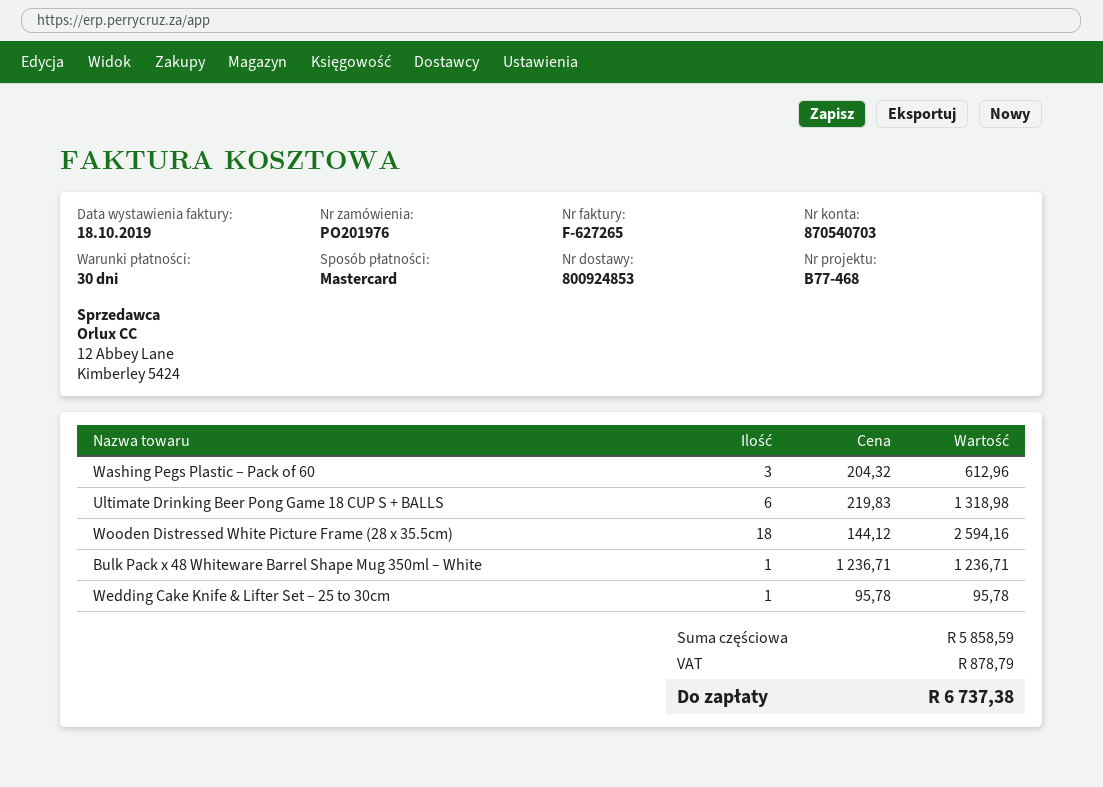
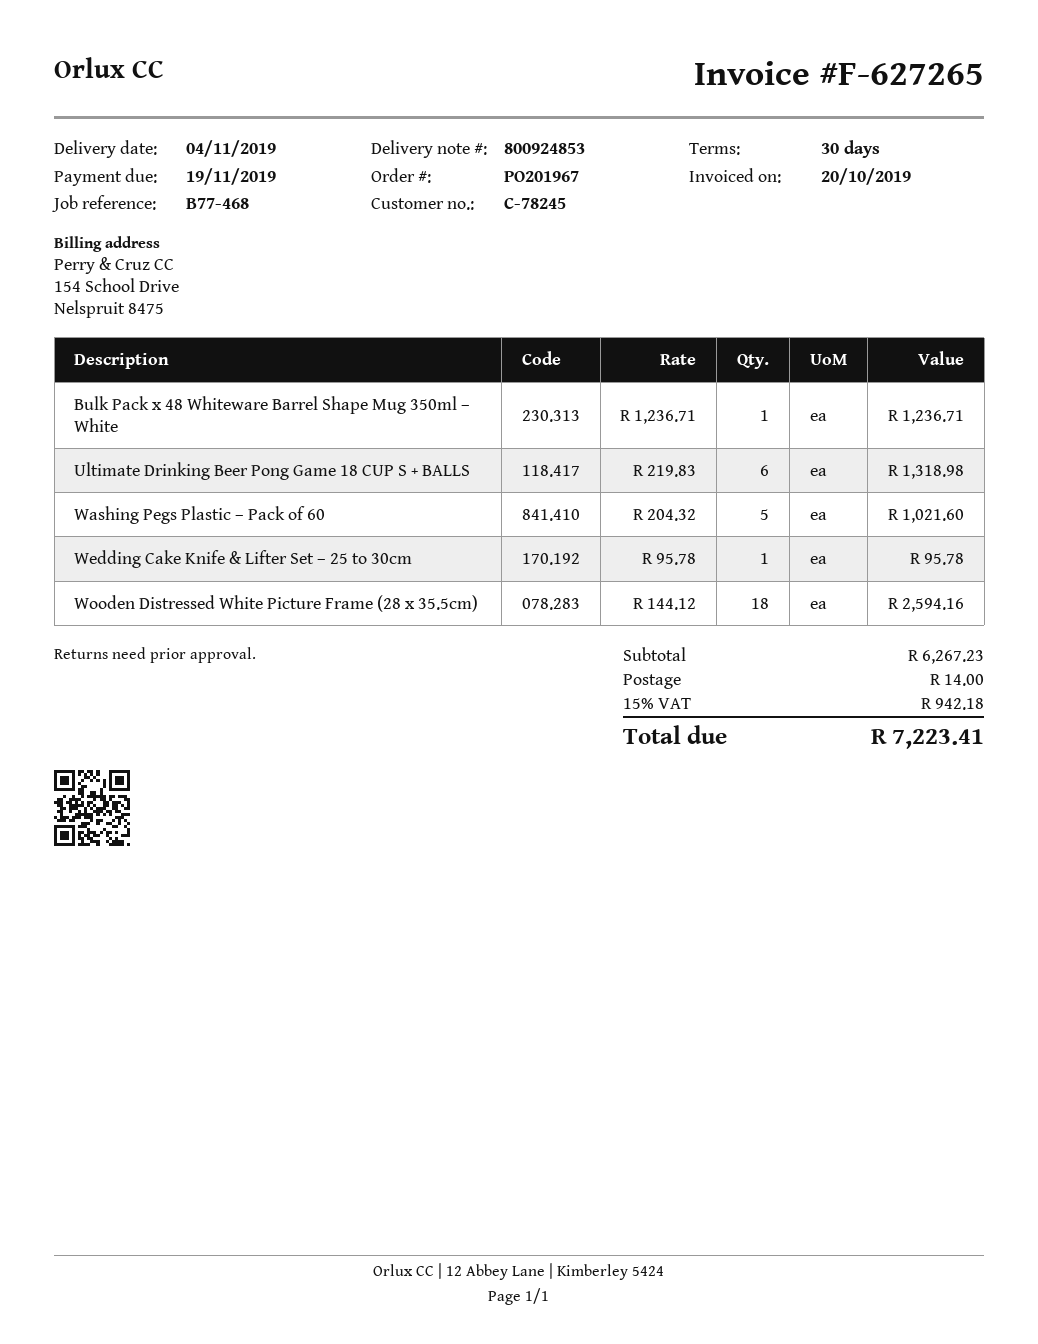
order number: PO201976 -> PO201967
invoice date: 2019-10-18 -> 2019-10-20
Washing Pegs Plastic – Pack of 60: 3 x 204.32 = 612.96 -> 5 x 204.32 = 1021.60
subtotal: 5858.59 -> 6267.23
shipping: none -> 14.00
tax: 878.79 -> 942.18
total: 6737.38 -> 7223.41

